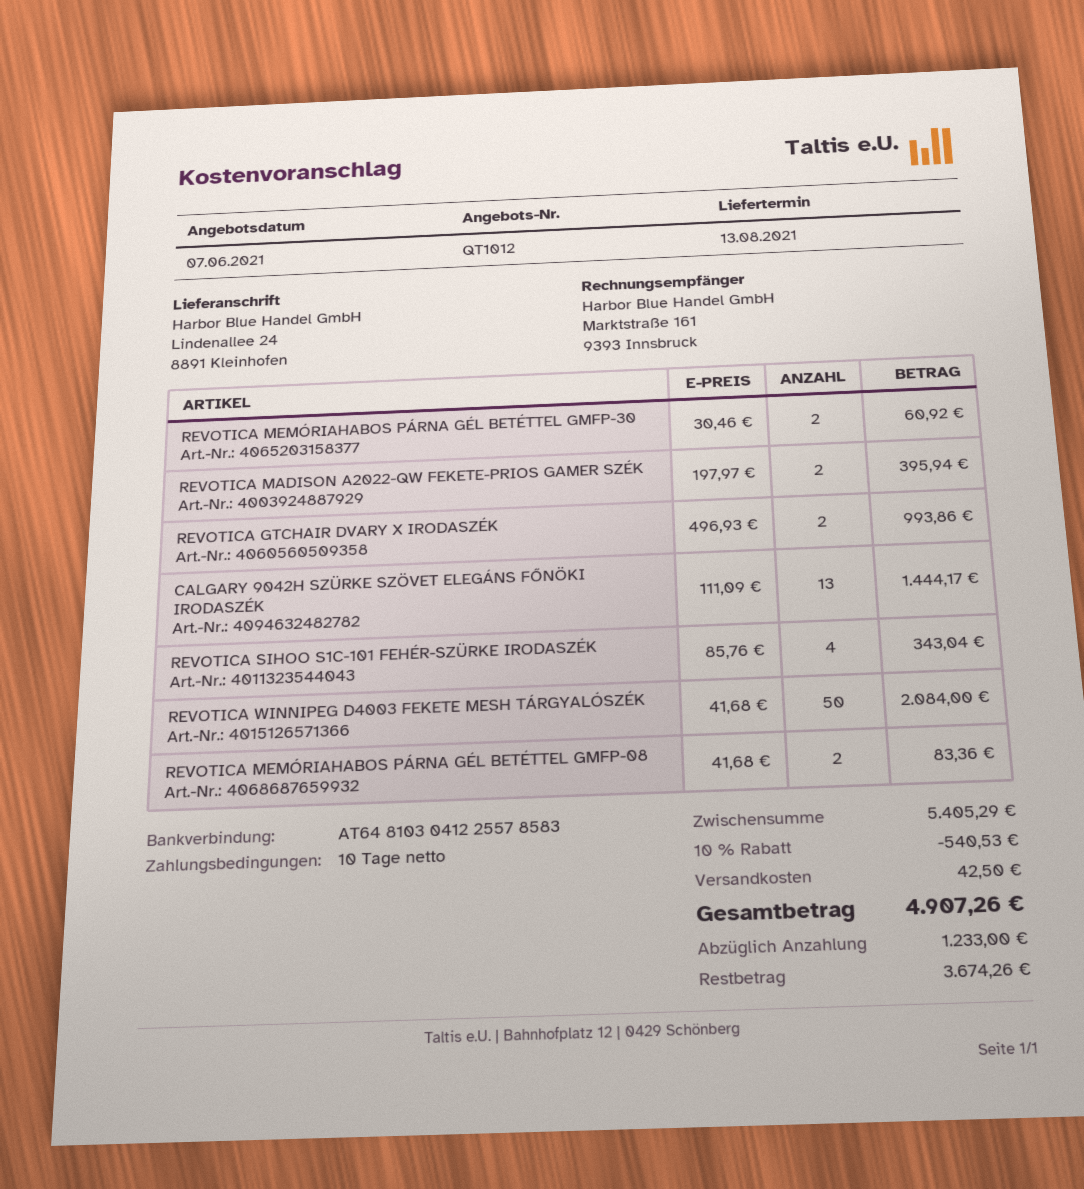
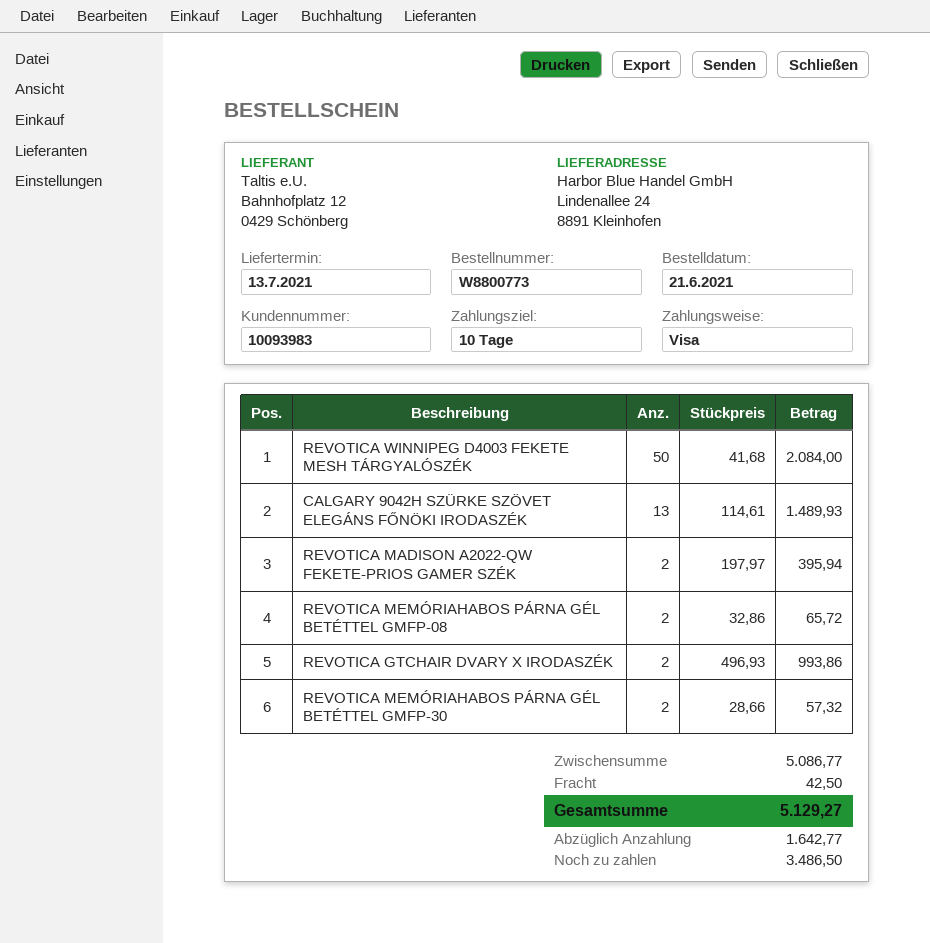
delivery date: 2021-08-13 -> 2021-07-13
REVOTICA MEMÓRIAHABOS PÁRNA GÉL BETÉTTEL GMFP-30: 2 x 30.46 = 60.92 -> 2 x 28.66 = 57.32
CALGARY 9042H SZÜRKE SZÖVET ELEGÁNS FŐNÖKI IRODASZÉK: 13 x 111.09 = 1444.17 -> 13 x 114.61 = 1489.93
REVOTICA SIHOO S1C-101 FEHÉR-SZÜRKE IRODASZÉK: 4 x 85.76 = 343.04 -> none
REVOTICA MEMÓRIAHABOS PÁRNA GÉL BETÉTTEL GMFP-08: 2 x 41.68 = 83.36 -> 2 x 32.86 = 65.72
subtotal: 5405.29 -> 5086.77
discount: 10% = 540.53 -> none
total: 4907.26 -> 5129.27
deposit: 1233.00 -> 1642.77
balance: 3674.26 -> 3486.50

